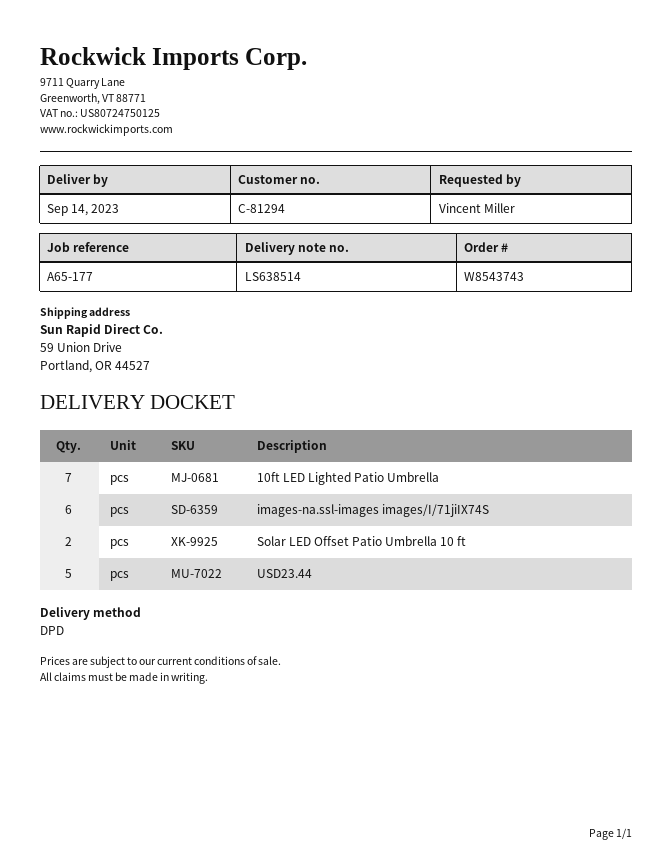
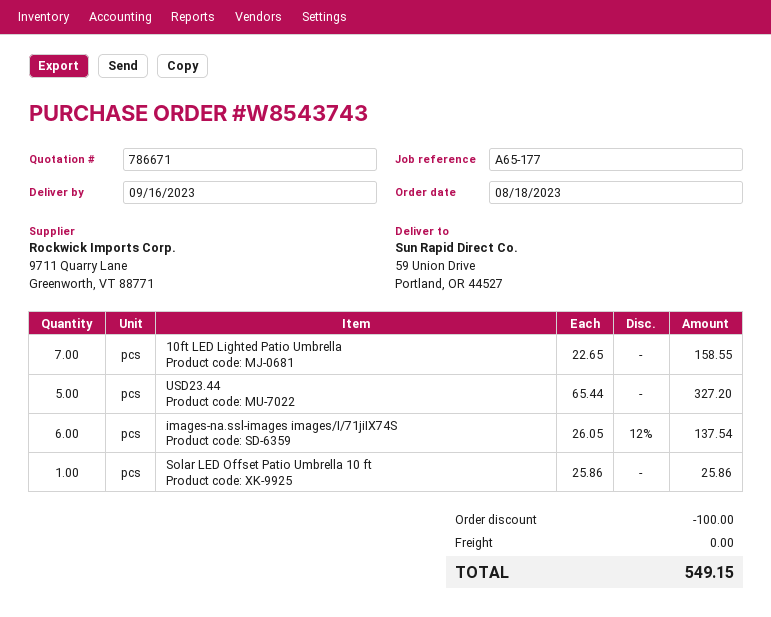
delivery date: 2023-09-14 -> 2023-09-16
Solar LED Offset Patio Umbrella 10 ft: 2 -> 1

